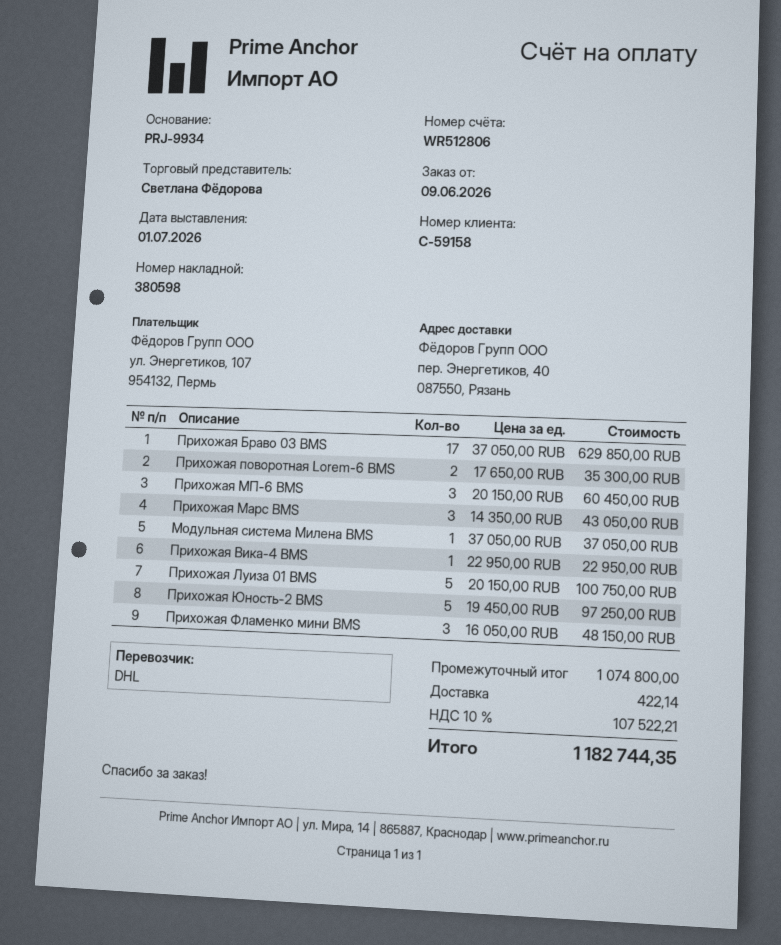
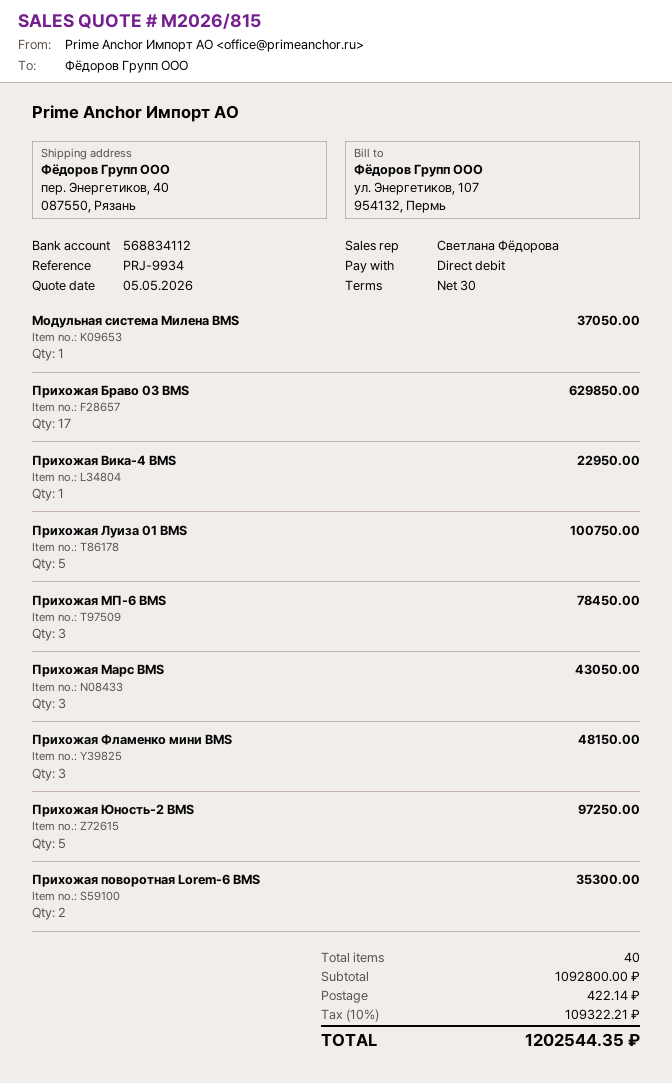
Прихожая МП-6 BMS: 3 for 60450.00 -> 3 for 78450.00
subtotal: 1074800.00 -> 1092800.00
tax: 10% = 107522.21 -> 10% = 109322.21
total: 1182744.35 -> 1202544.35

